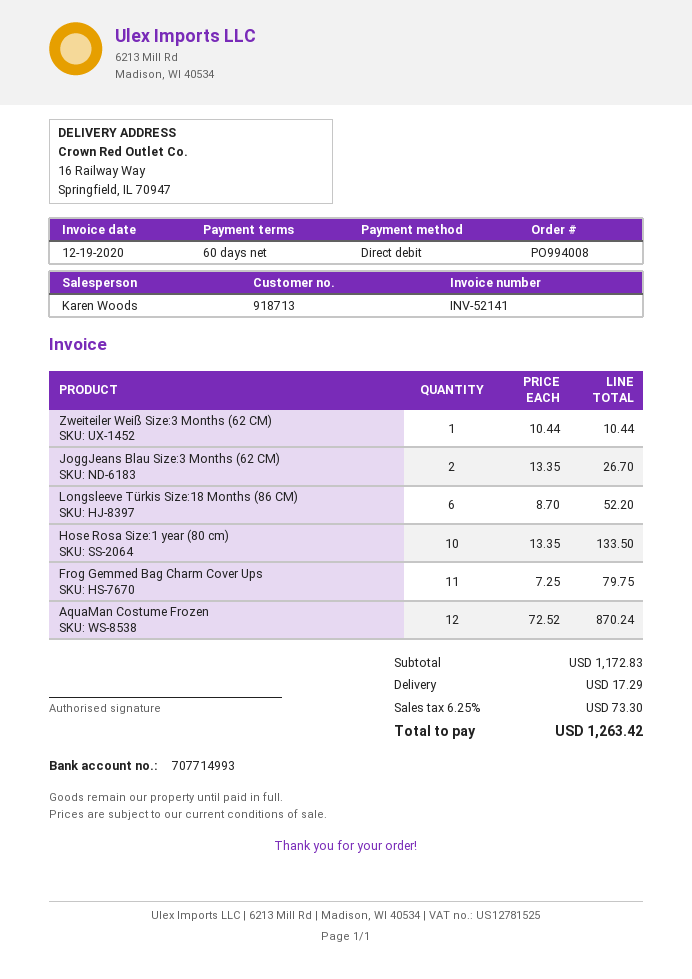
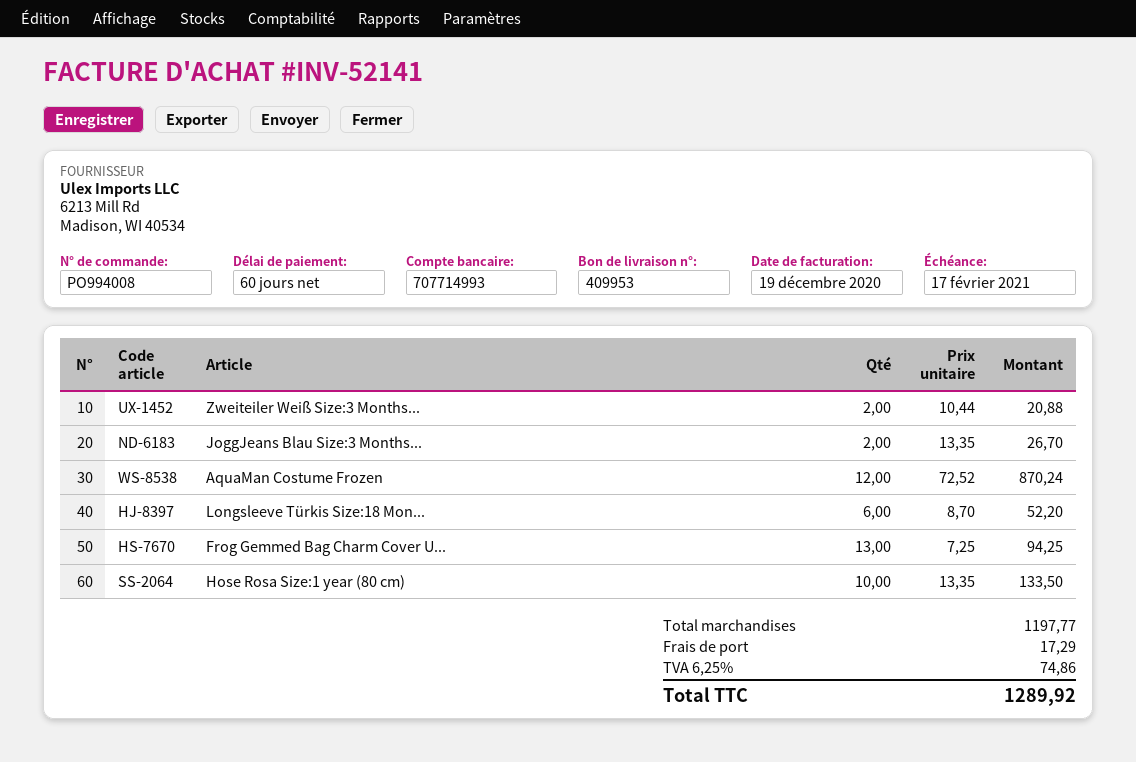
Zweiteiler Weiß Size:3 Months (62 CM): 1 x 10.44 = 10.44 -> 2 x 10.44 = 20.88
Frog Gemmed Bag Charm Cover Ups: 11 x 7.25 = 79.75 -> 13 x 7.25 = 94.25
subtotal: 1172.83 -> 1197.77
tax: 6.25% = 73.30 -> 6.25% = 74.86
total: 1263.42 -> 1289.92

